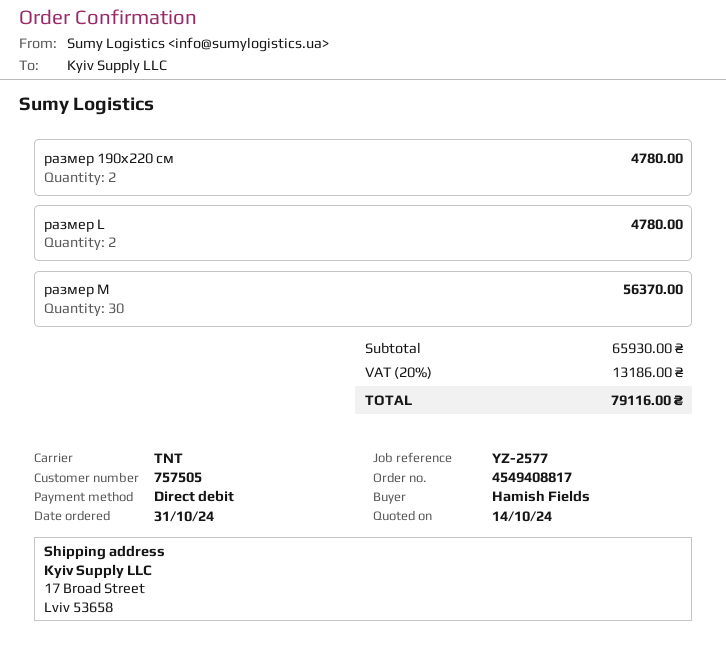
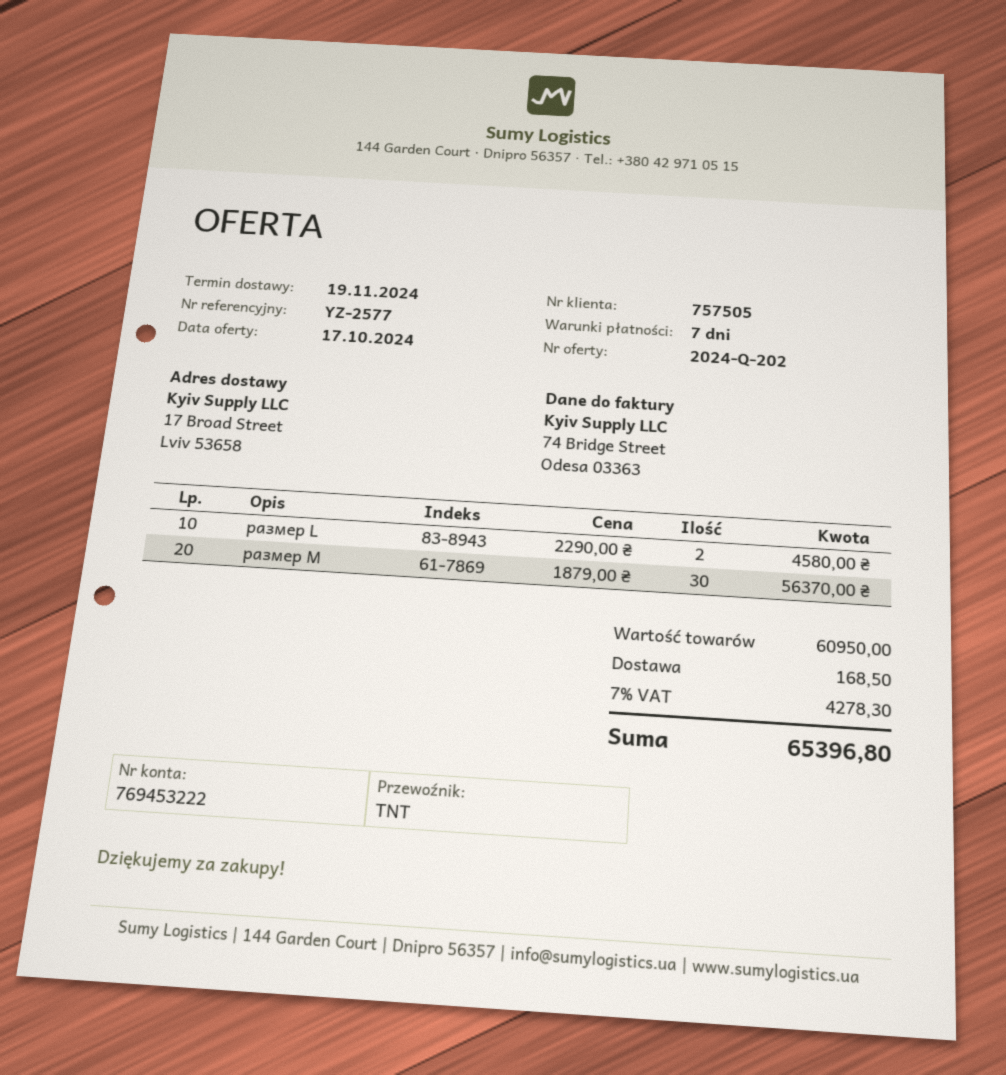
quote date: 2024-10-14 -> 2024-10-17
размер 190х220 см: 2 for 4780.00 -> none
размер L: 2 for 4780.00 -> 2 for 4580.00
subtotal: 65930.00 -> 60950.00
shipping: none -> 168.50
tax: 20% = 13186.00 -> 7% = 4278.30
total: 79116.00 -> 65396.80

